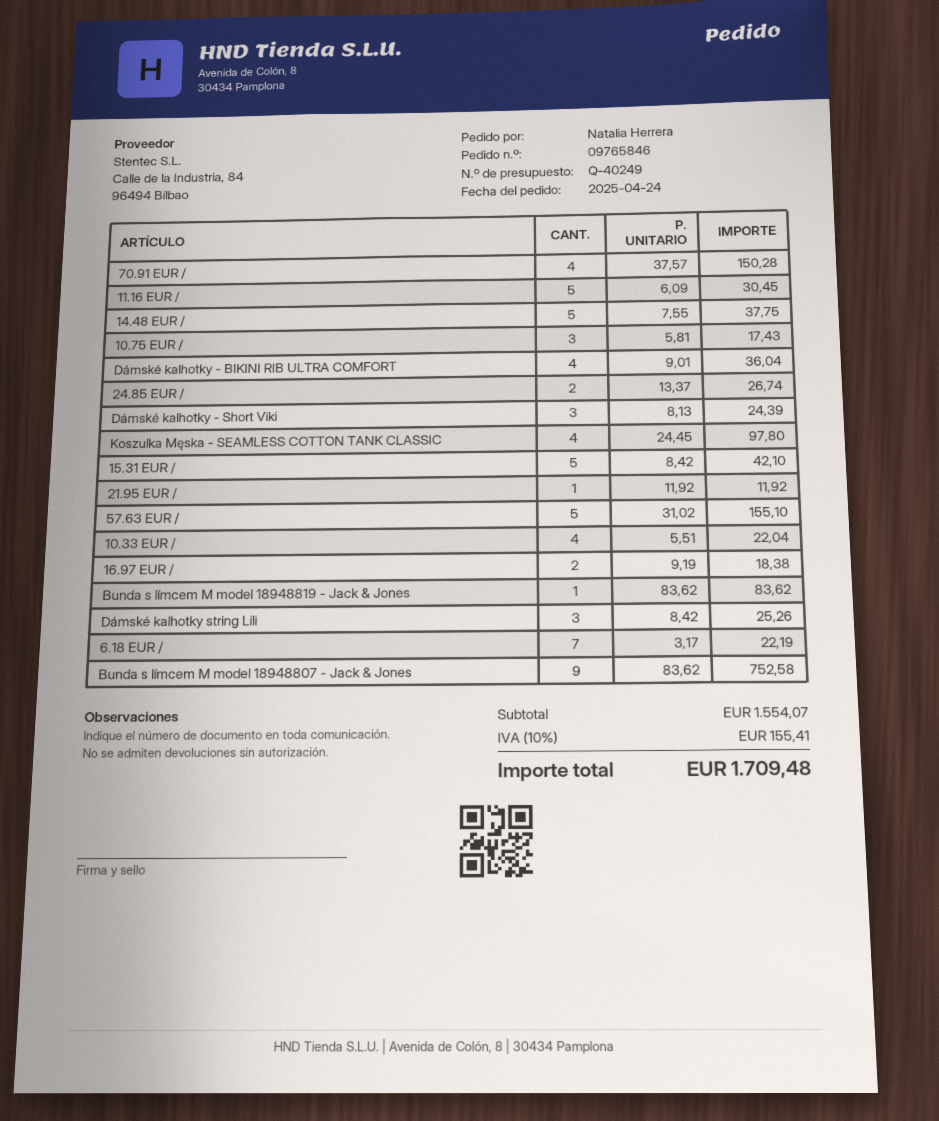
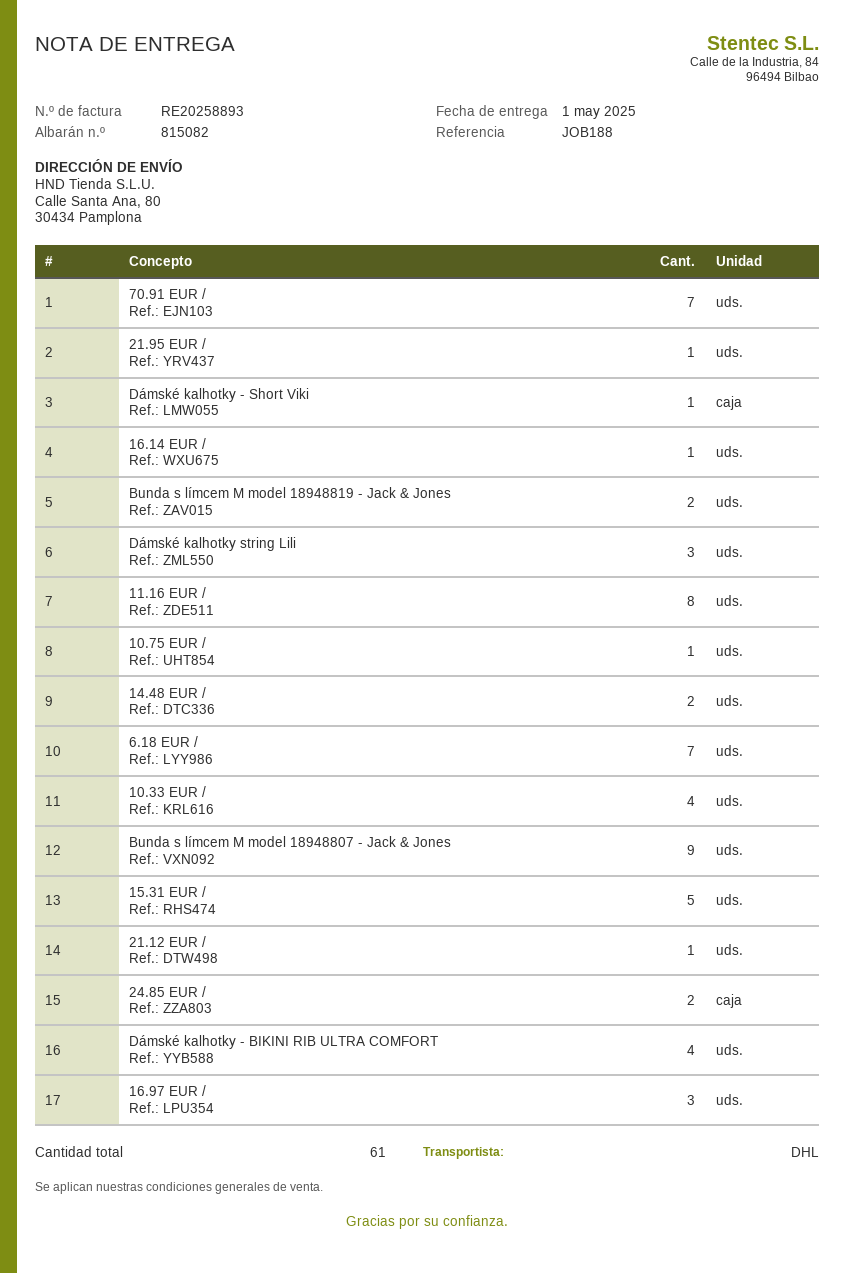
70.91 EUR /: 4 -> 7
11.16 EUR /: 5 -> 8
14.48 EUR /: 5 -> 2
10.75 EUR /: 3 -> 1
Dámské kalhotky - Short Viki: 3 -> 1
Koszulka Męska - SEAMLESS COTTON TANK CLASSIC: 4 -> none
57.63 EUR /: 5 -> none
16.97 EUR /: 2 -> 3
Bunda s límcem M model 18948819 - Jack & Jones: 1 -> 2
16.14 EUR /: none -> 1
21.12 EUR /: none -> 1

